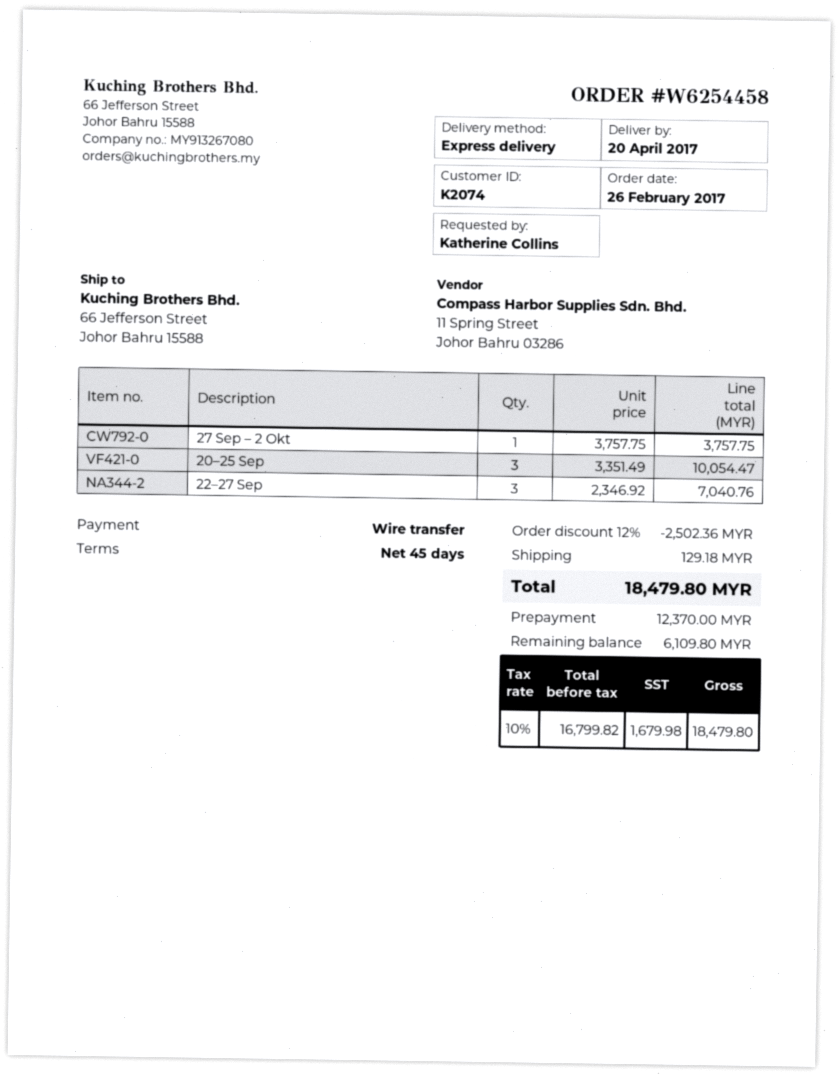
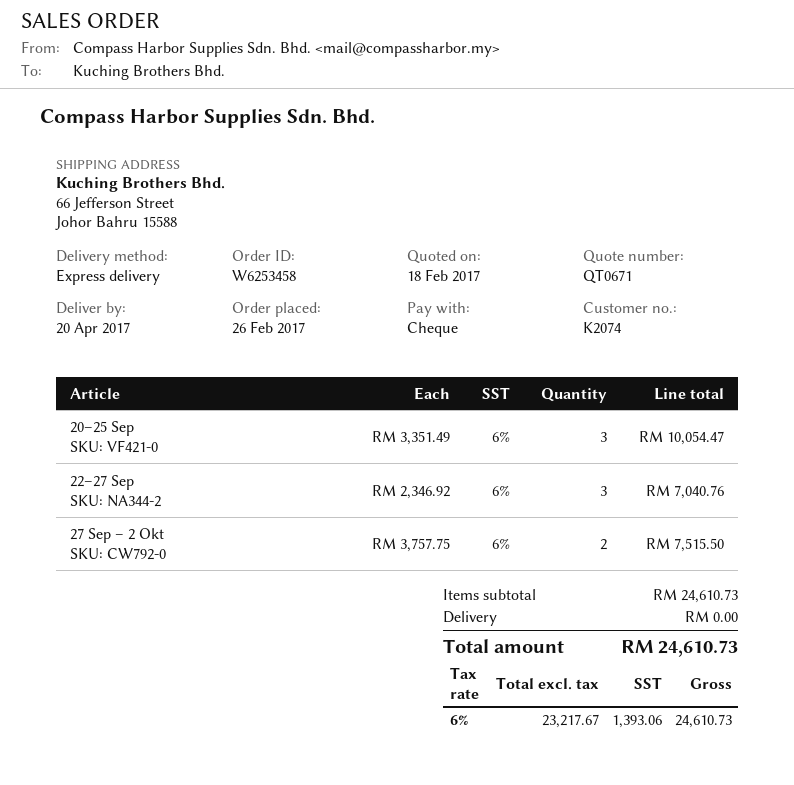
order number: W6254458 -> W6253458
payment method: bank transfer -> cheque
27 Sep – 2 Okt: 1 x 3757.75 = 3757.75 -> 2 x 3757.75 = 7515.50
discount: 12% = 2502.36 -> none
shipping: 129.18 -> 0.00
net: 16799.82 -> 23217.67
tax: 10% = 1679.98 -> 6% = 1393.06
total: 18479.80 -> 24610.73

